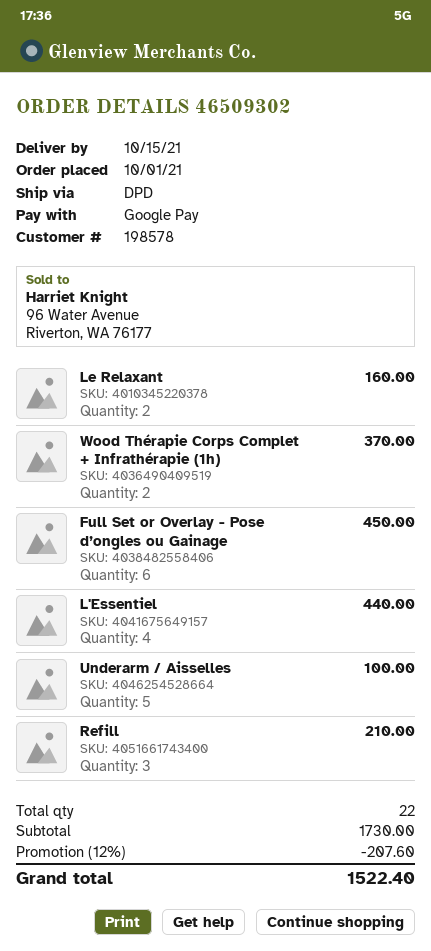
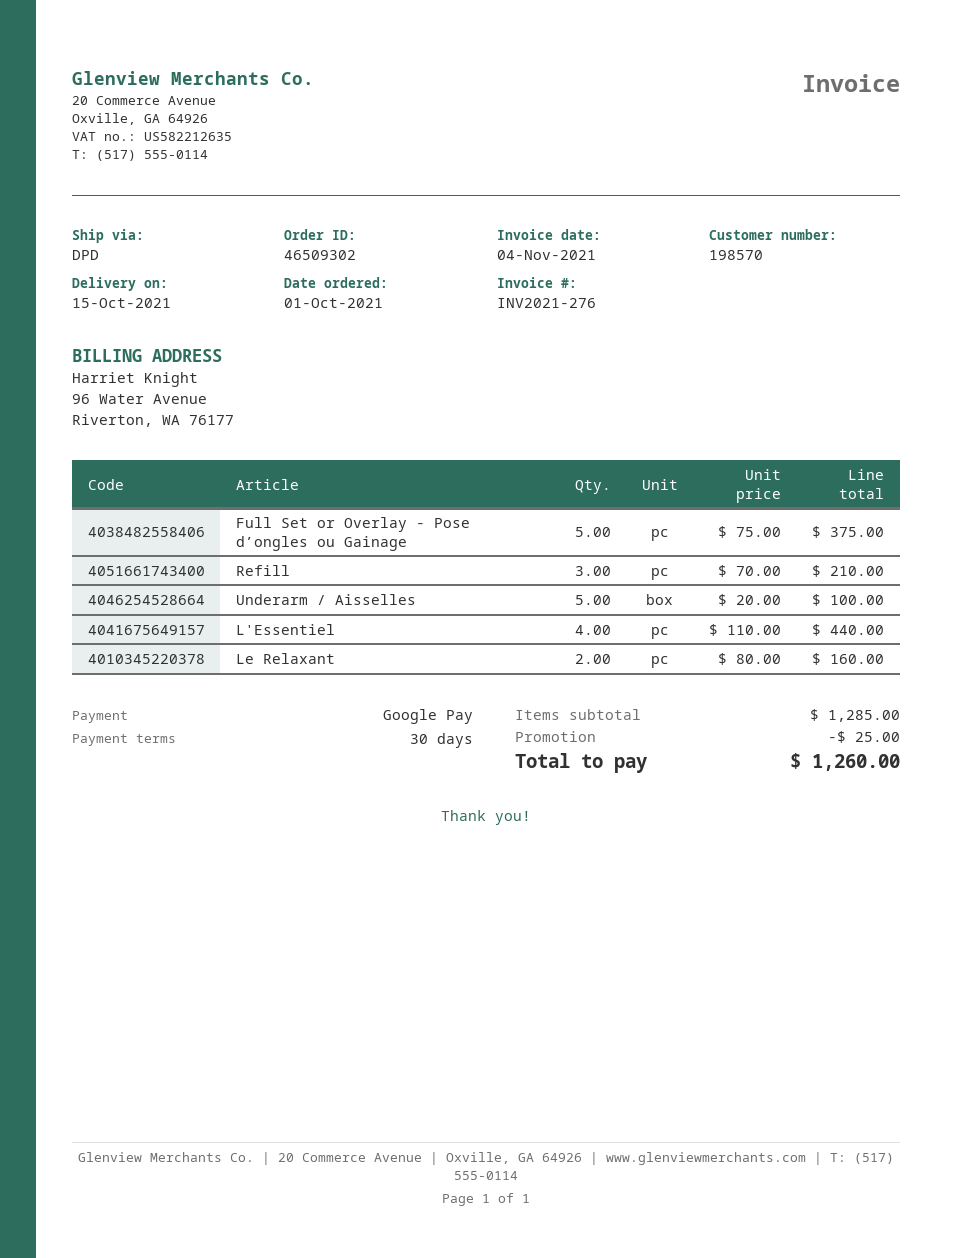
customer number: 198578 -> 198570
Wood Thérapie Corps Complet + Infrathérapie (1h): 2 for 370.00 -> none
Full Set or Overlay - Pose d’ongles ou Gainage: 6 for 450.00 -> 5 for 375.00
subtotal: 1730.00 -> 1285.00
discount: 207.60 -> 25.00
total: 1522.40 -> 1260.00

